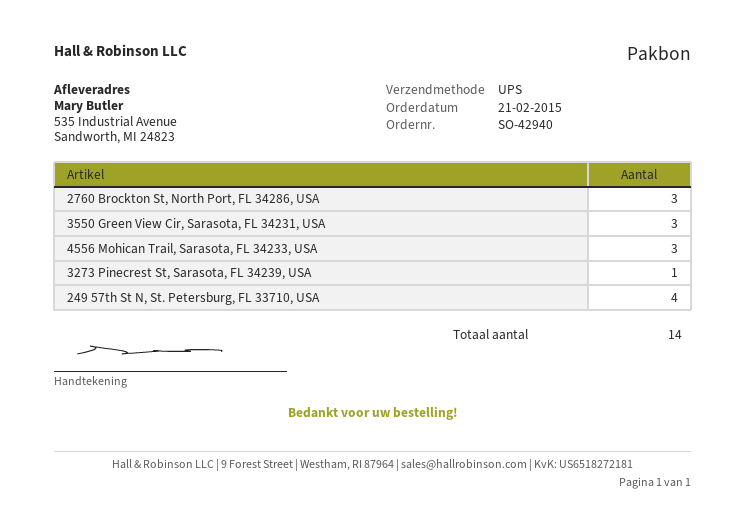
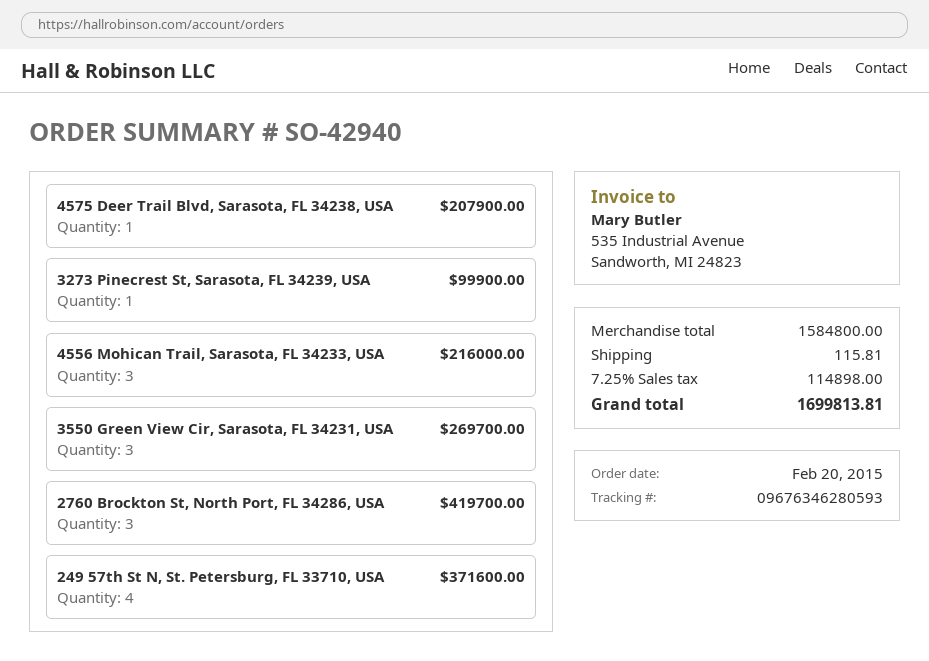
order date: 2015-02-21 -> 2015-02-20
4575 Deer Trail Blvd, Sarasota, FL 34238, USA: none -> 1

